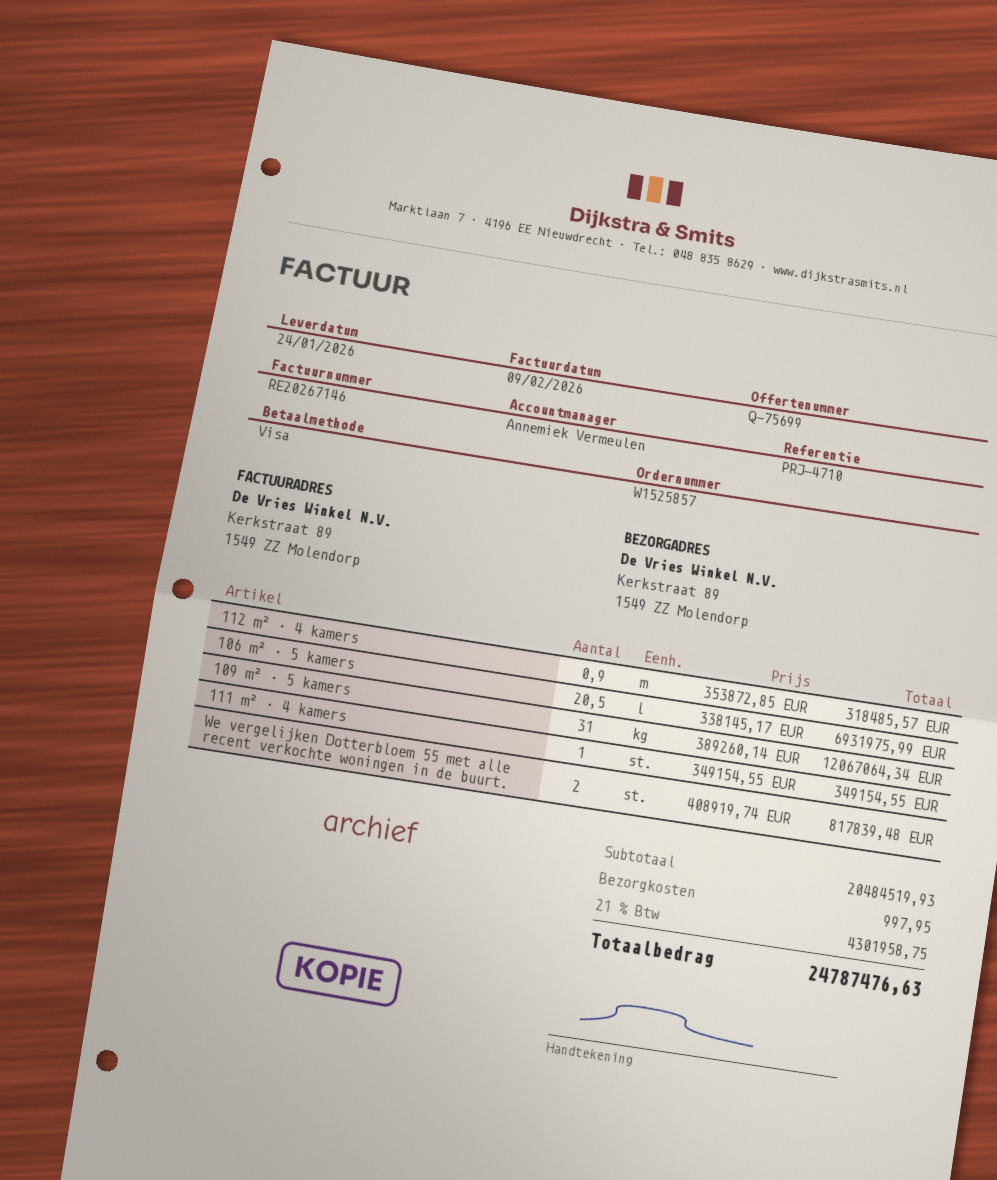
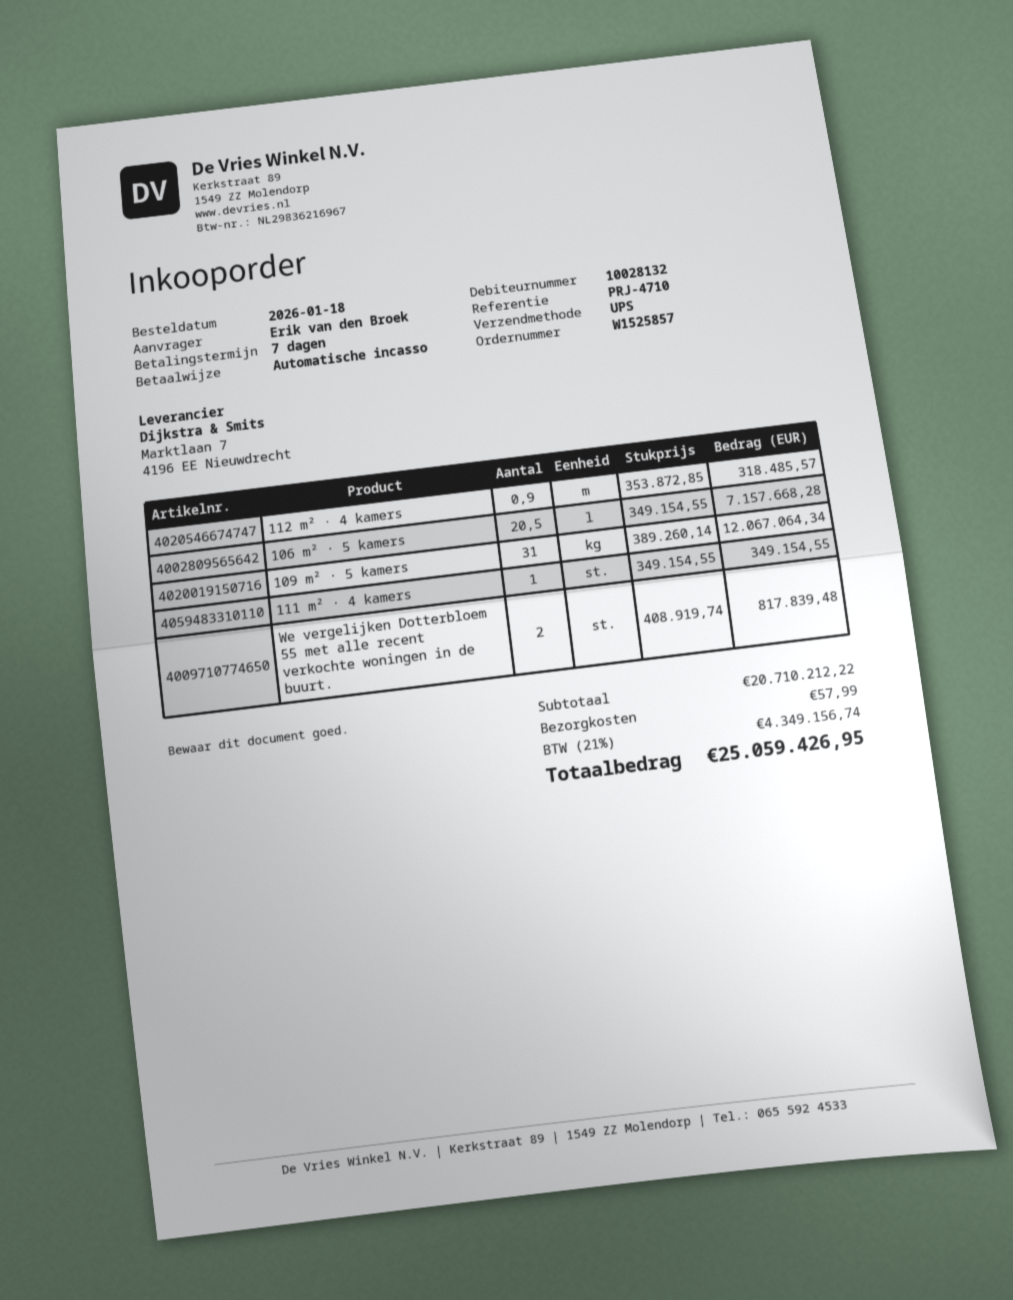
payment method: Visa -> direct debit
106 m² · 5 kamers: 20.5 x 338145.17 = 6931975.99 -> 20.5 x 349154.55 = 7157668.28
subtotal: 20484519.93 -> 20710212.22
shipping: 997.95 -> 57.99
tax: 21% = 4301958.75 -> 21% = 4349156.74
total: 24787476.63 -> 25059426.95

